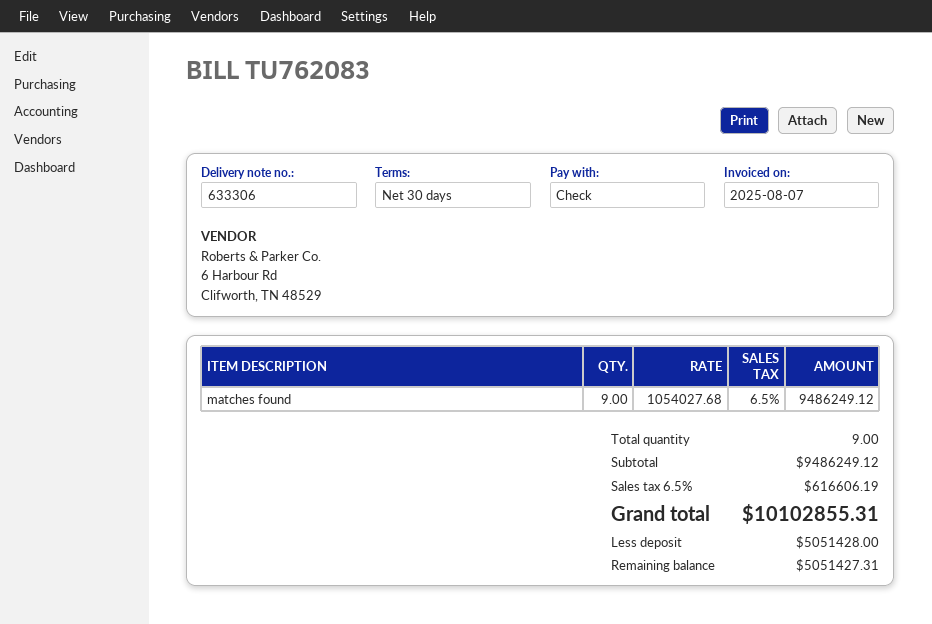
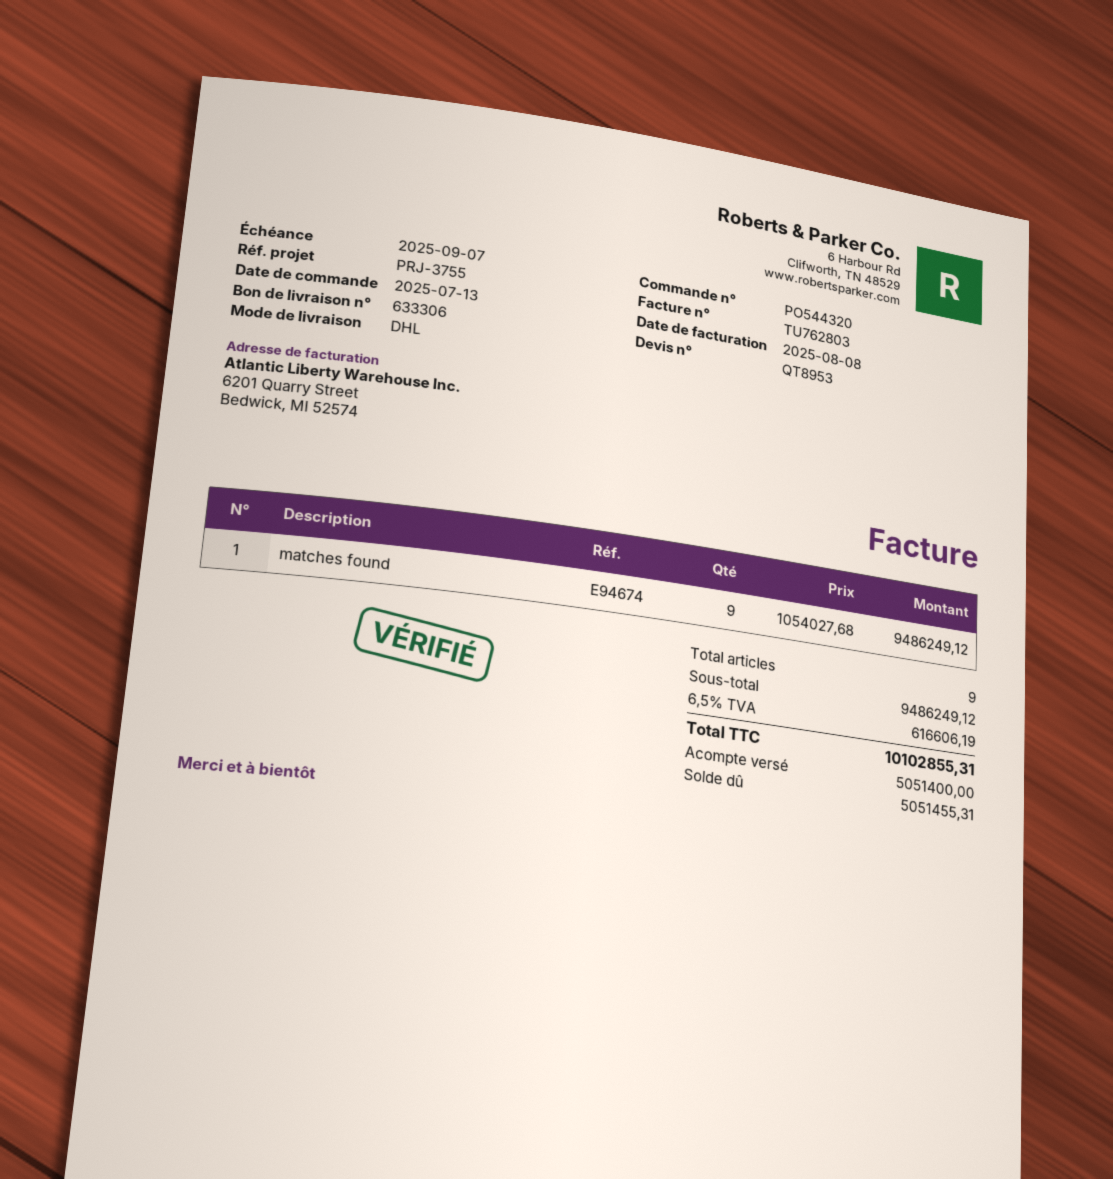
invoice number: TU762083 -> TU762803
invoice date: 2025-08-07 -> 2025-08-08
deposit: 5051428.00 -> 5051400.00
balance: 5051427.31 -> 5051455.31

